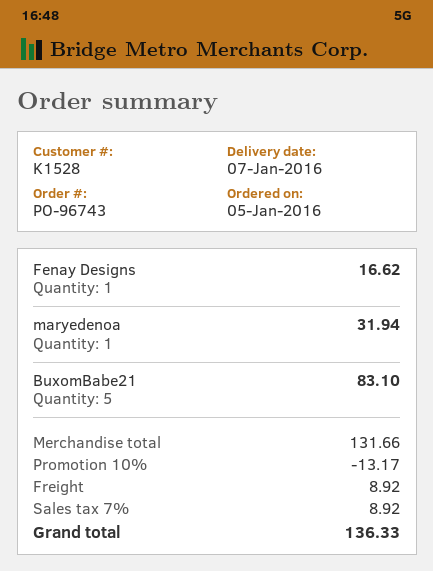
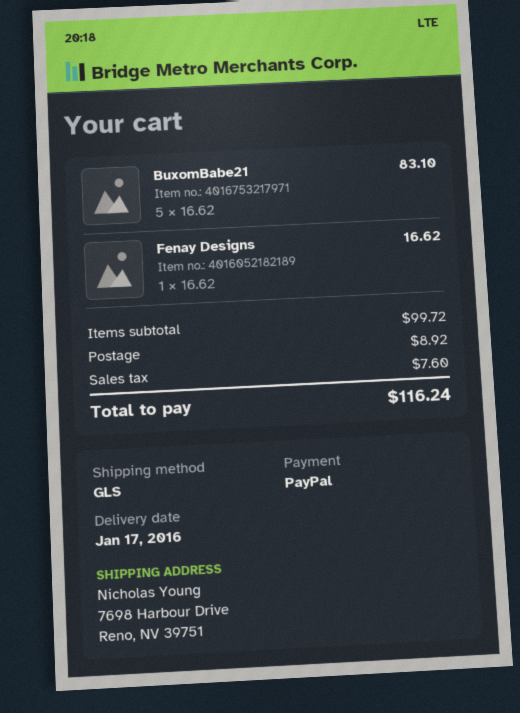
delivery date: 2016-01-07 -> 2016-01-17
maryedenoa: 1 for 31.94 -> none
subtotal: 131.66 -> 99.72
discount: 10% = 13.17 -> none
tax: 8.92 -> 7.60
total: 136.33 -> 116.24

